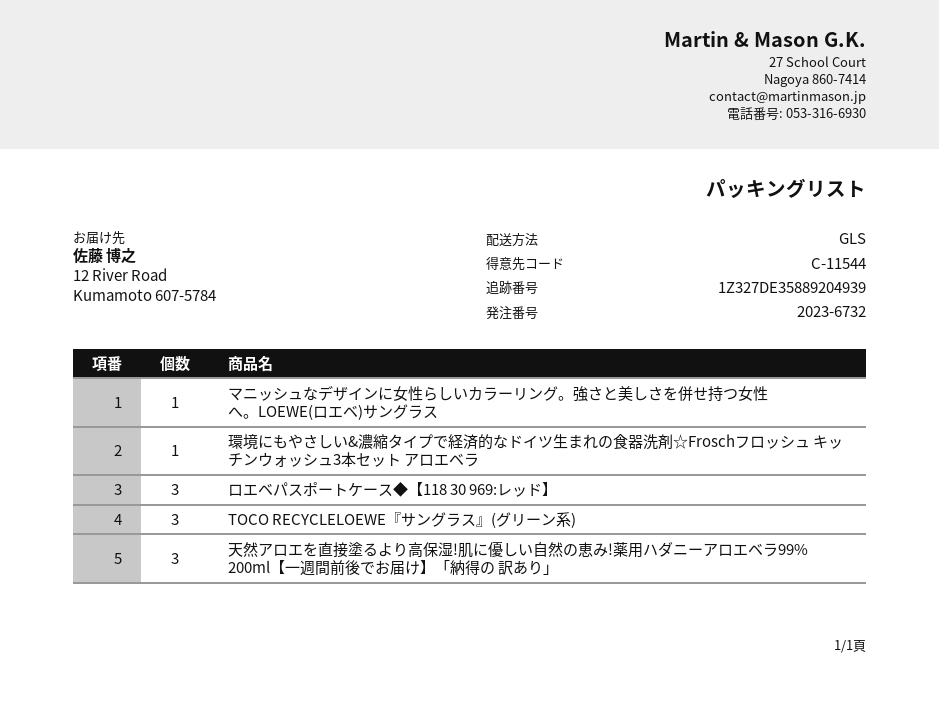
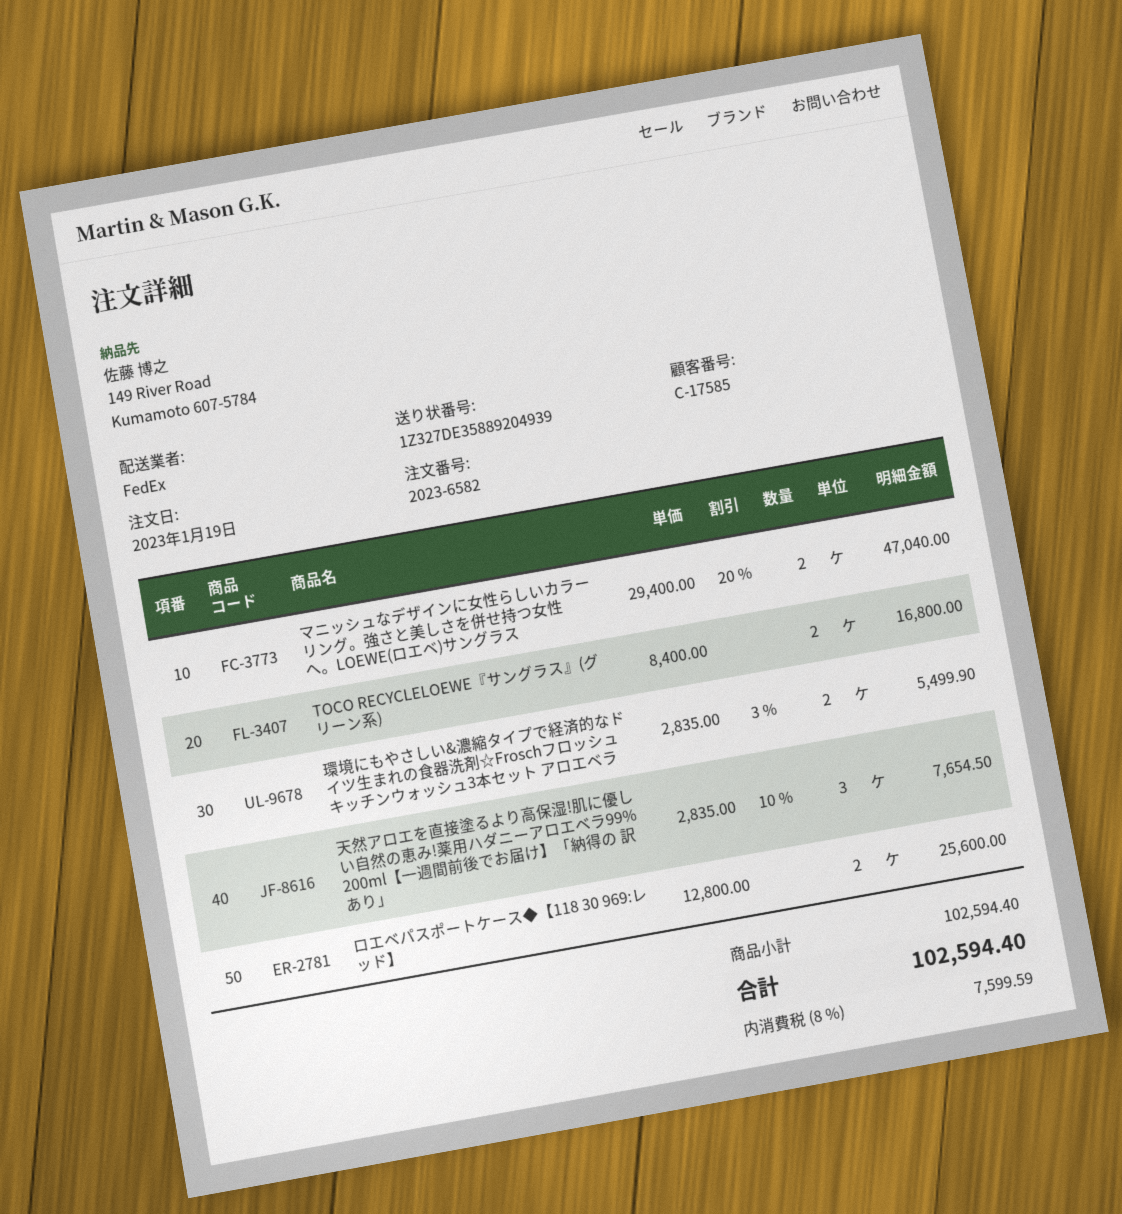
order number: 2023-6732 -> 2023-6582
customer number: C-11544 -> C-17585
shipping method: GLS -> FedEx
ship to: 12 River Road, Kumamoto 607-5784 -> 149 River Road, Kumamoto 607-5784
マニッシュなデザインに女性らしいカラーリング。強さと美しさを併せ持つ女性へ。LOEWE(ロエベ)サングラス: 1 -> 2
環境にもやさしい&濃縮タイプで経済的なドイツ生まれの食器洗剤☆Froschフロッシュ キッチンウォッシュ3本セット アロエベラ: 1 -> 2
ロエベパスポートケース◆【118 30 969:レッド】: 3 -> 2
TOCO RECYCLELOEWE『サングラス』(グリーン系): 3 -> 2

